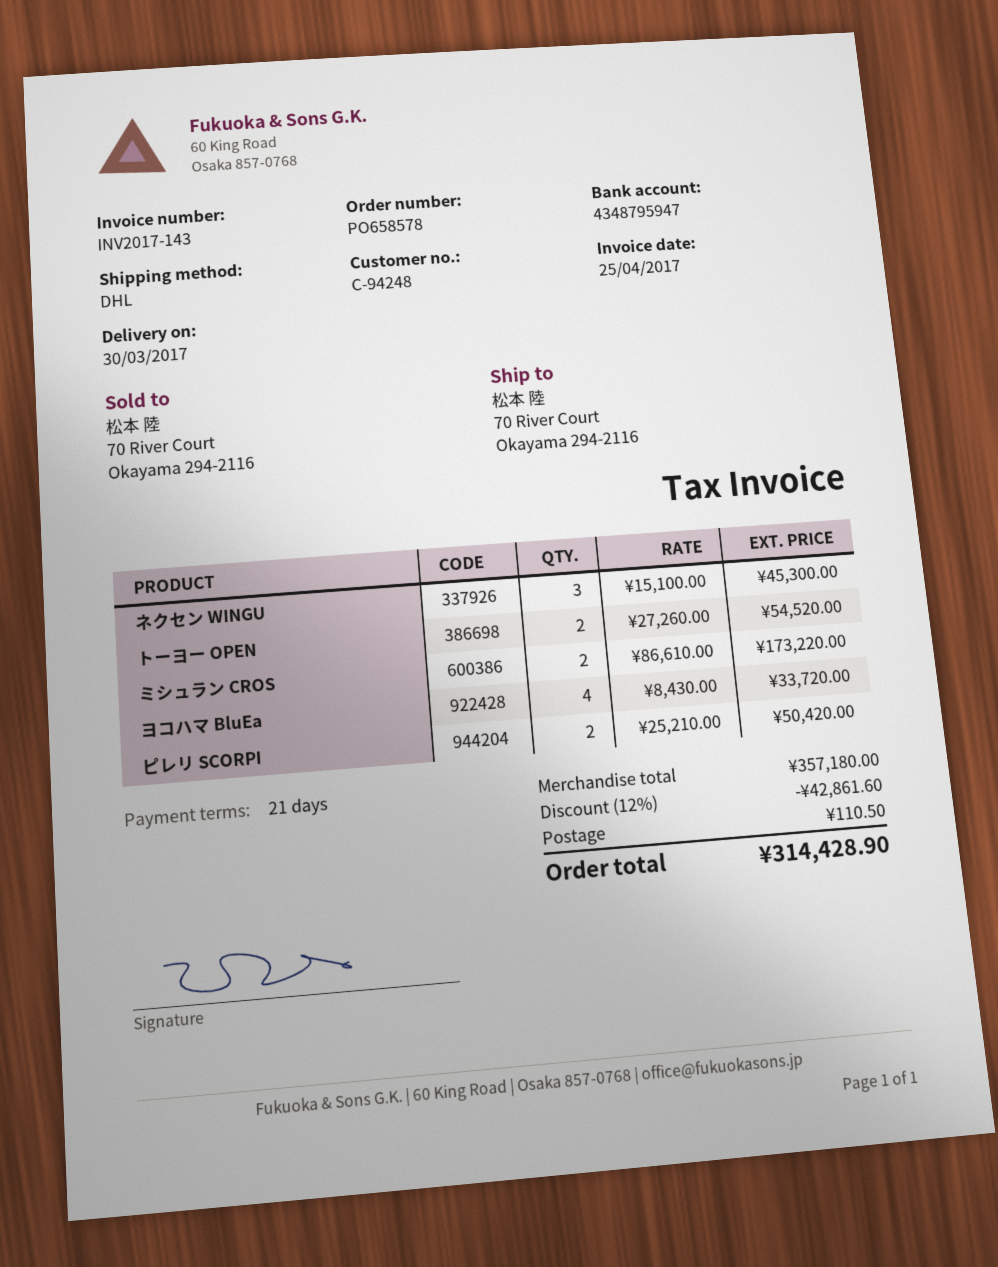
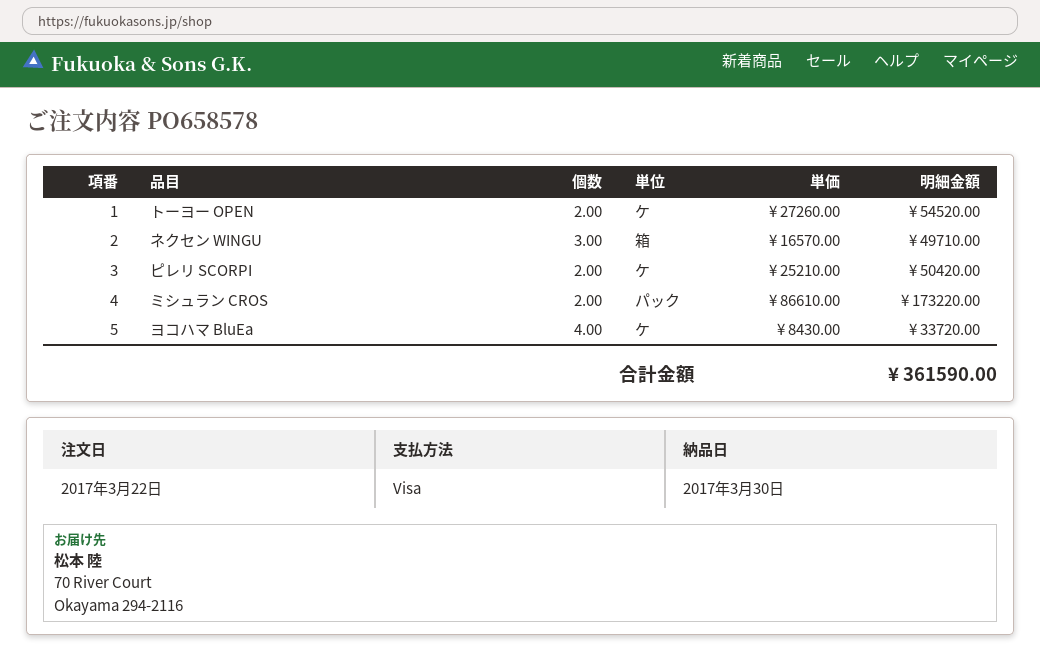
ネクセン WINGU: 3 x 15100.00 = 45300.00 -> 3 x 16570.00 = 49710.00
discount: 12% = 42861.60 -> none
shipping: 110.50 -> none
total: 314428.90 -> 361590.00

